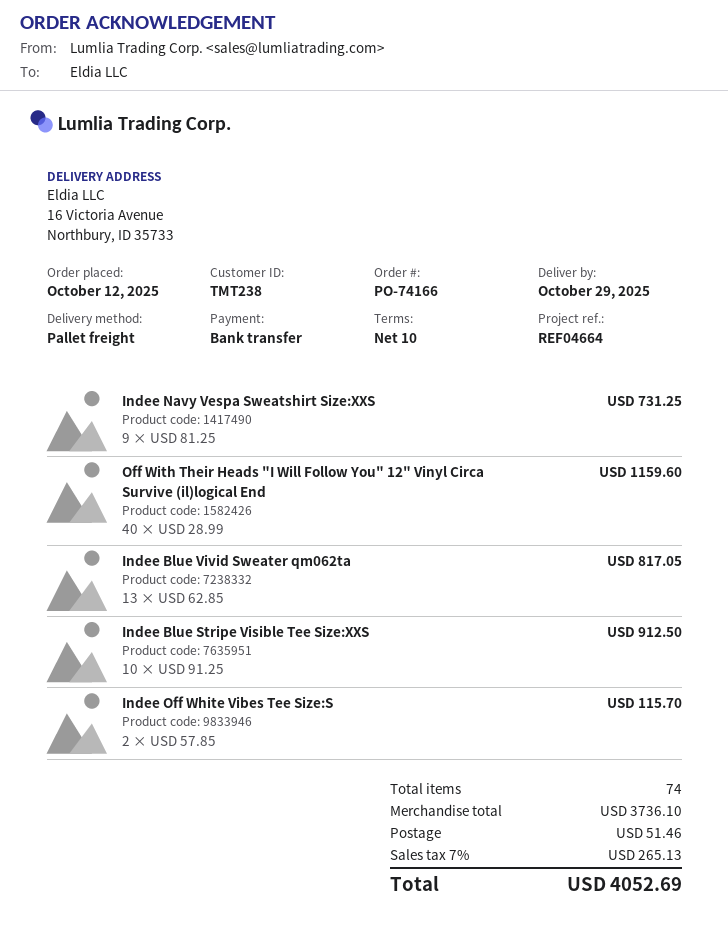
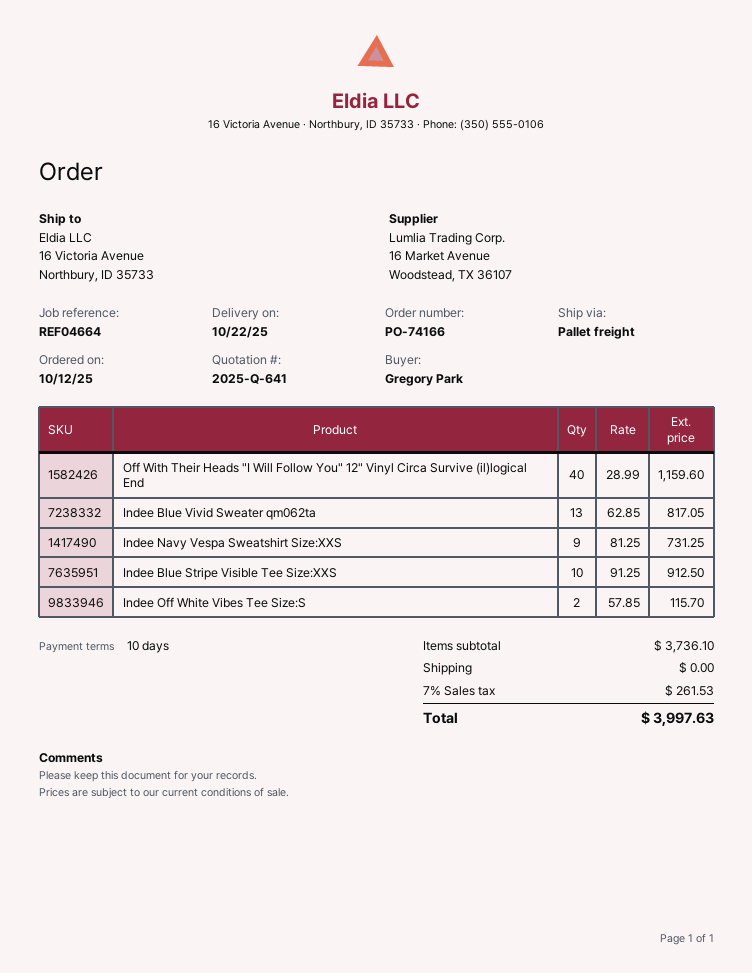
delivery date: 2025-10-29 -> 2025-10-22
shipping: 51.46 -> 0.00
tax: 7% = 265.13 -> 7% = 261.53
total: 4052.69 -> 3997.63

